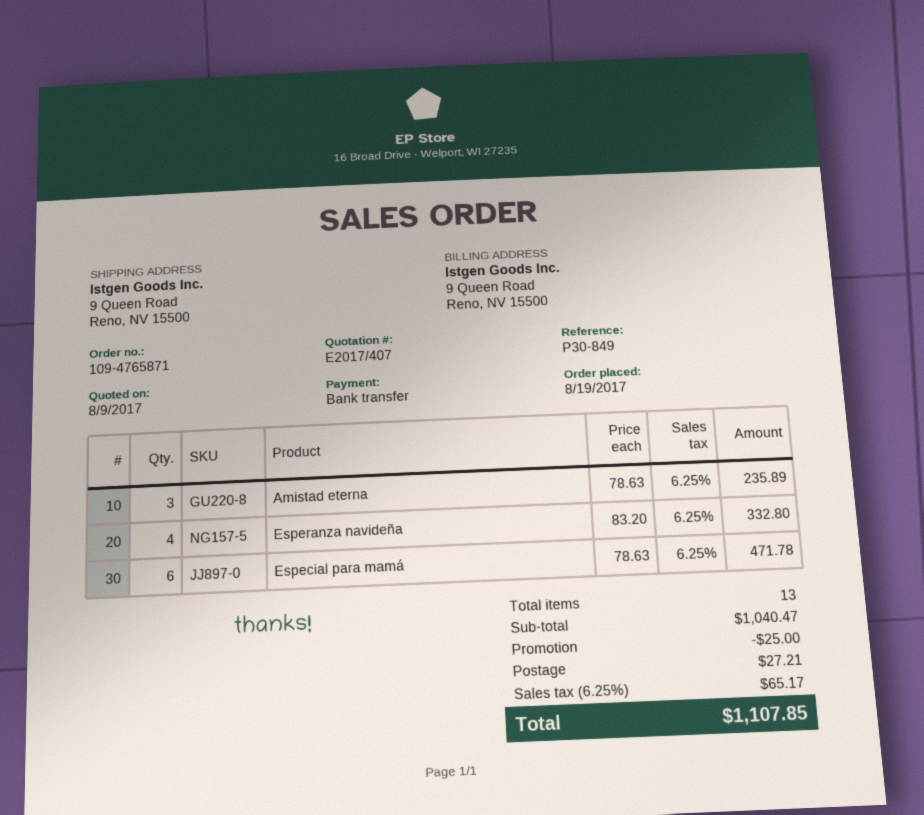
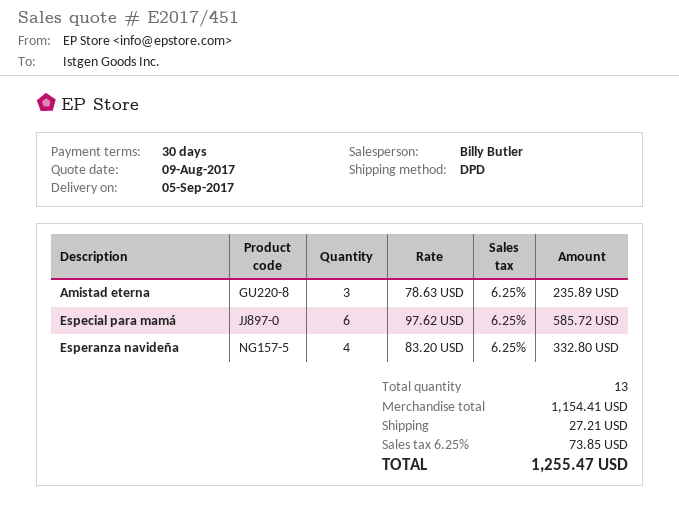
quote number: E2017/407 -> E2017/451
Especial para mamá: 6 x 78.63 = 471.78 -> 6 x 97.62 = 585.72
subtotal: 1040.47 -> 1154.41
discount: 25.00 -> none
tax: 6.25% = 65.17 -> 6.25% = 73.85
total: 1107.85 -> 1255.47

